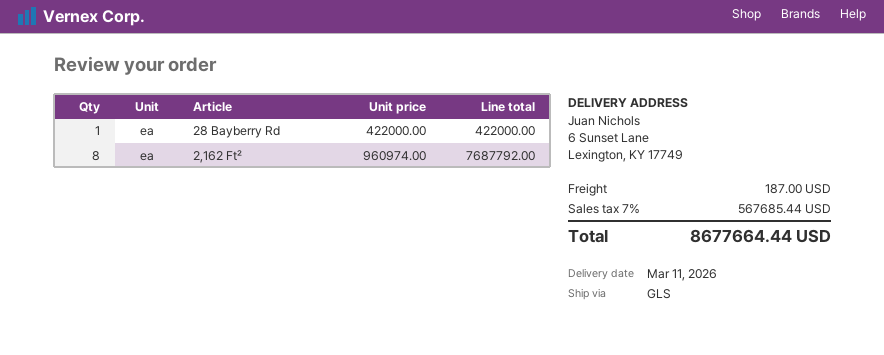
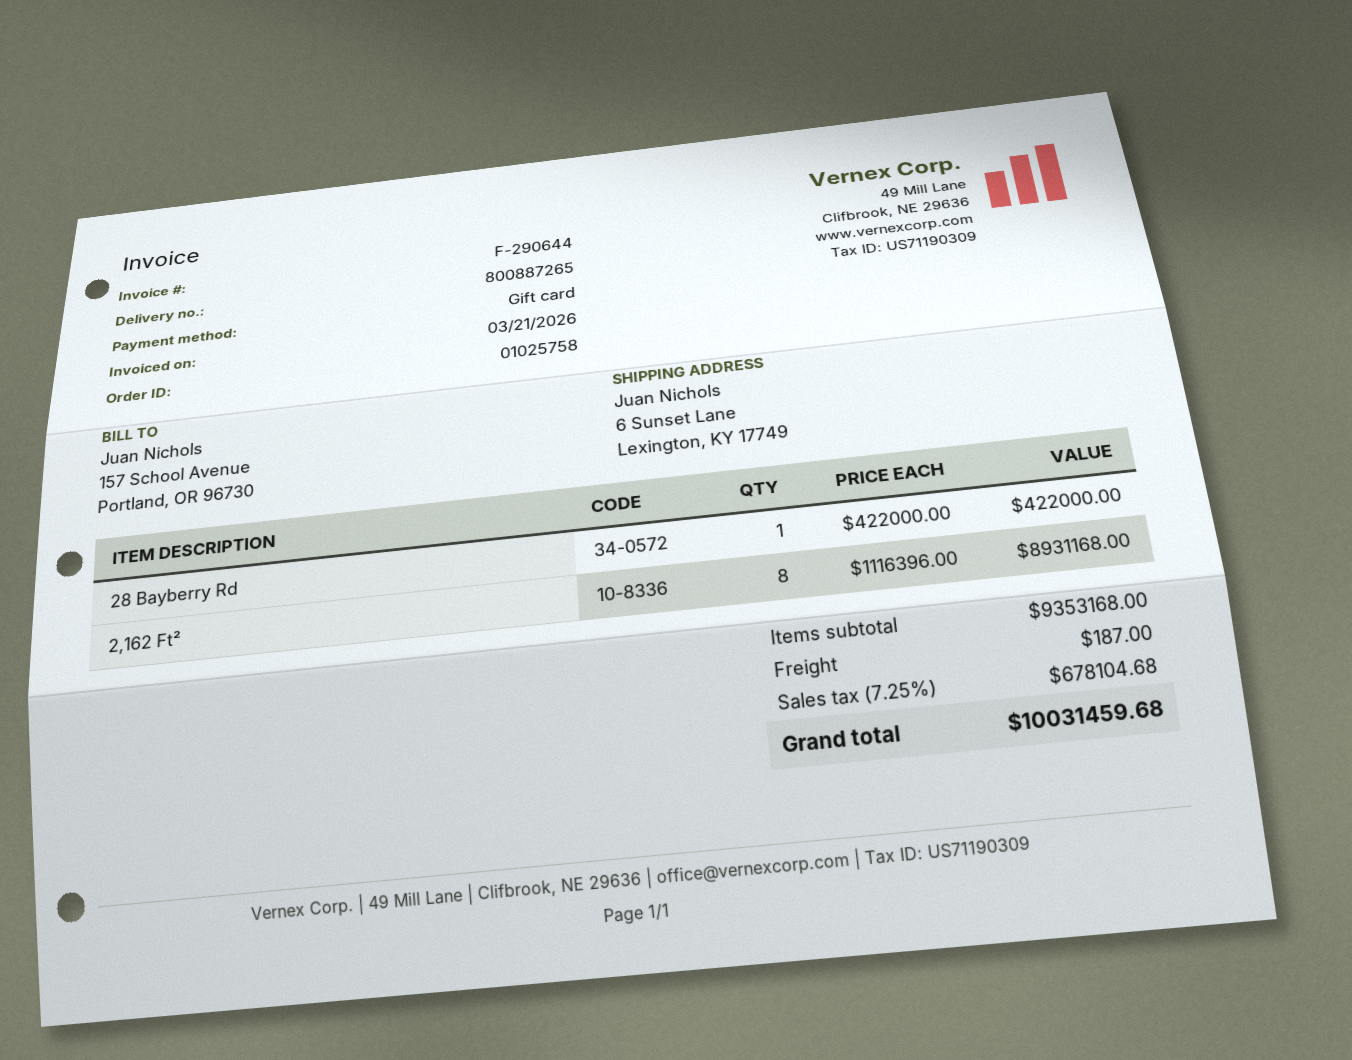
2,162 Ft²: 8 x 960974.00 = 7687792.00 -> 8 x 1116396.00 = 8931168.00
tax: 7% = 567685.44 -> 7.25% = 678104.68
total: 8677664.44 -> 10031459.68

